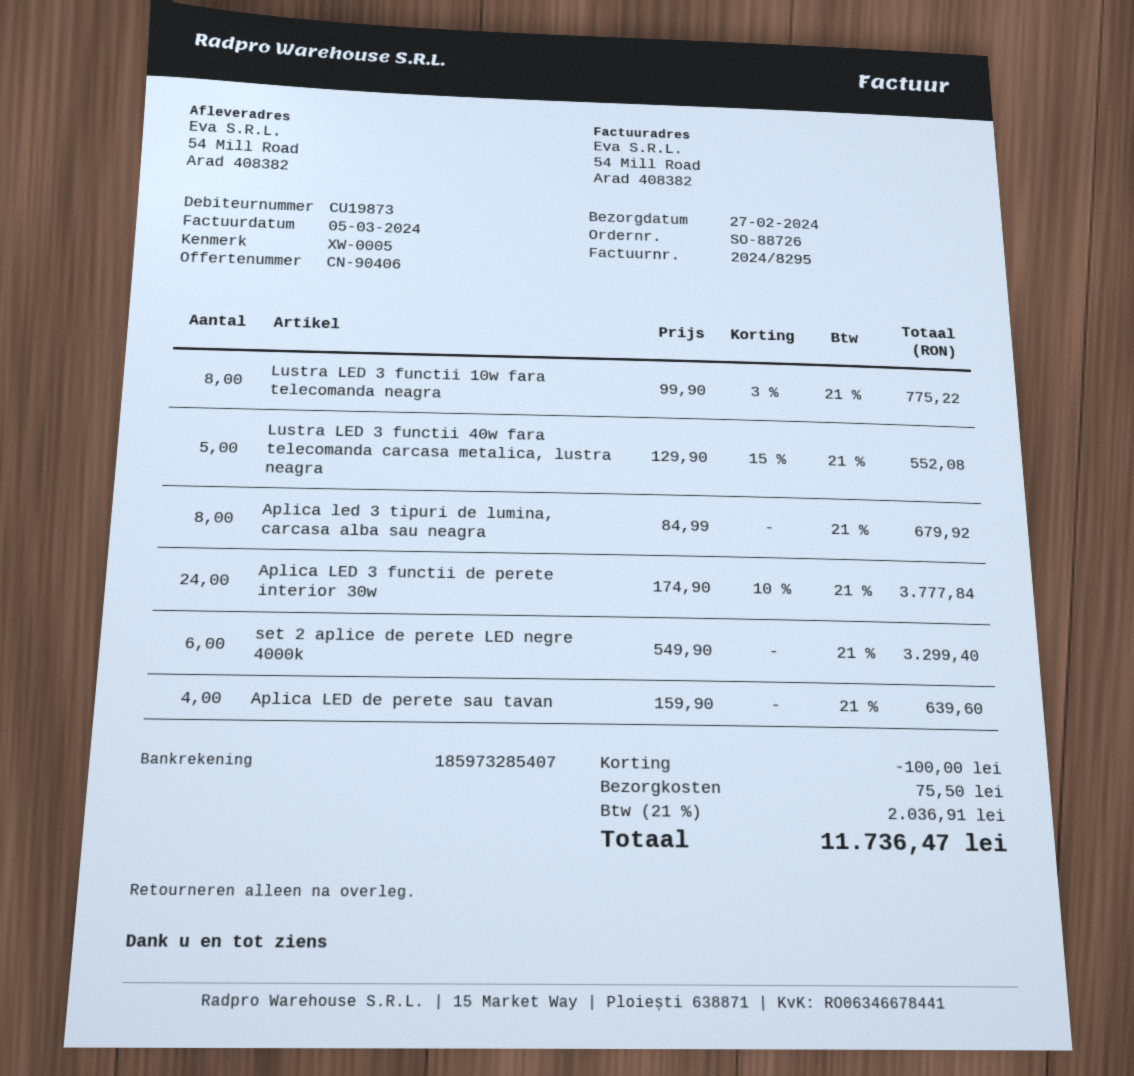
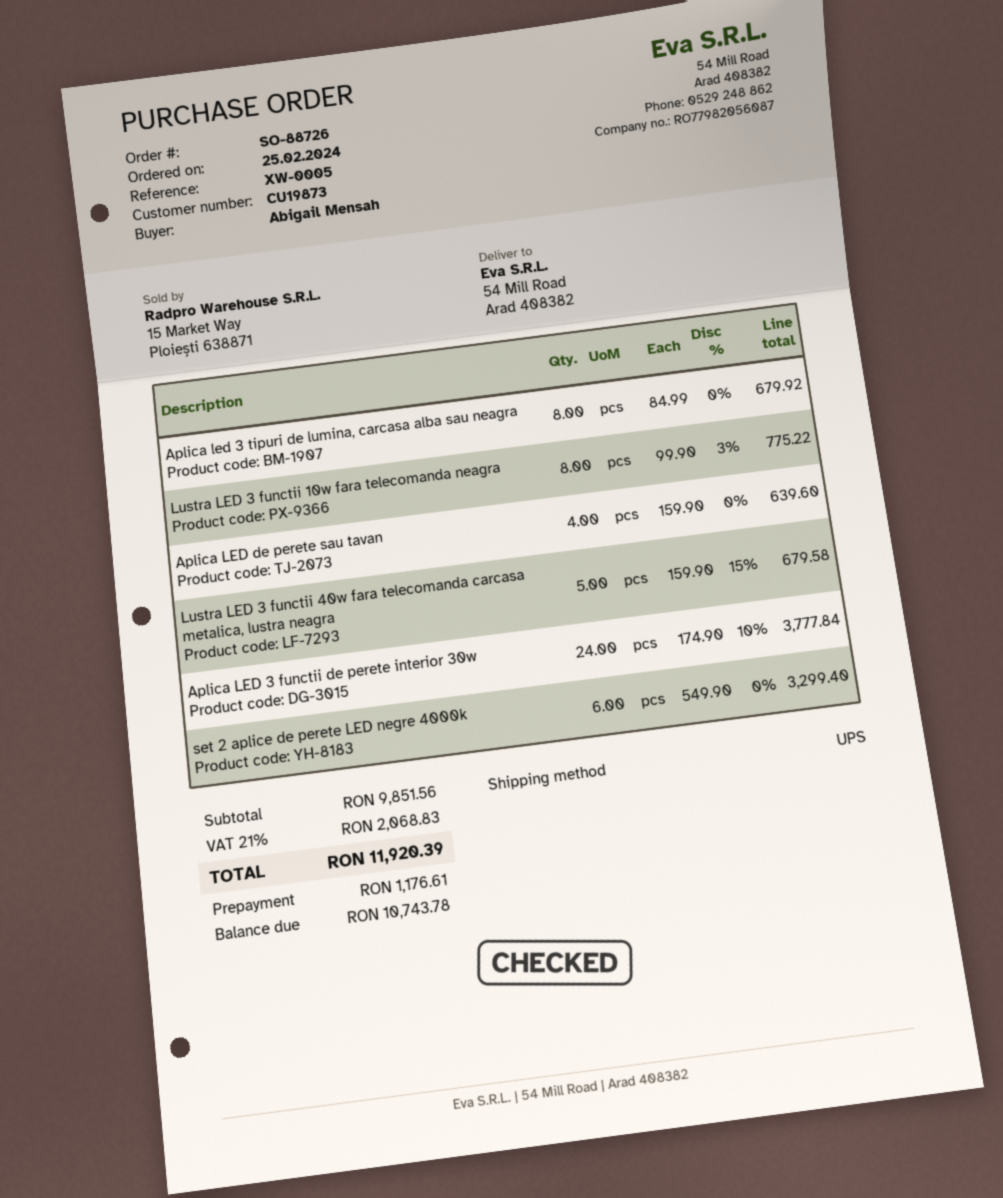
Lustra LED 3 functii 40w fara telecomanda carcasa metalica, lustra neagra: 5 x 129.90 - 15% = 552.08 -> 5 x 159.90 - 15% = 679.58
discount: 100.00 -> none
shipping: 75.50 -> none
tax: 21% = 2036.91 -> 21% = 2068.83
total: 11736.47 -> 11920.39

